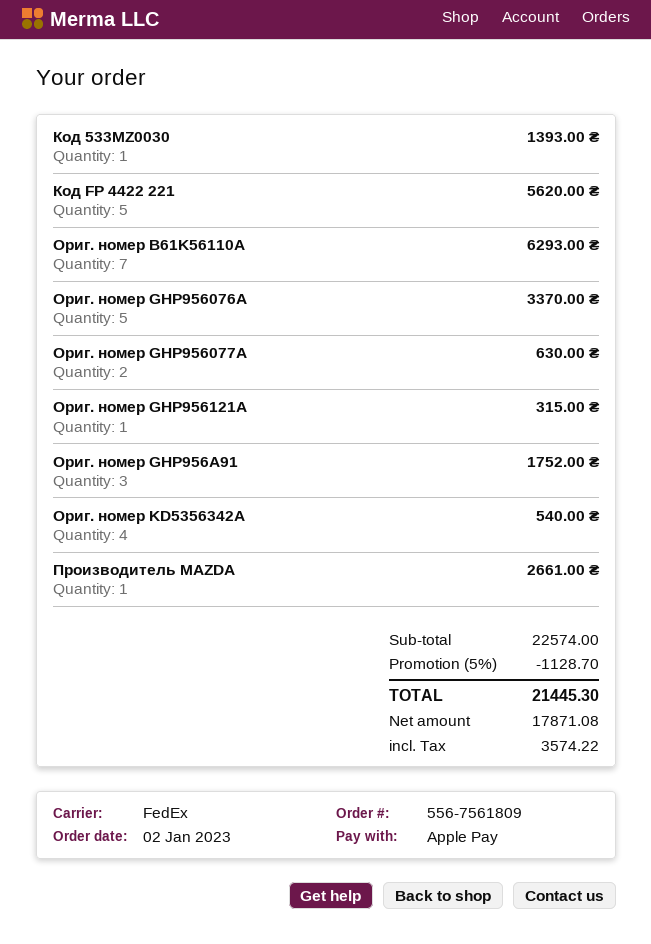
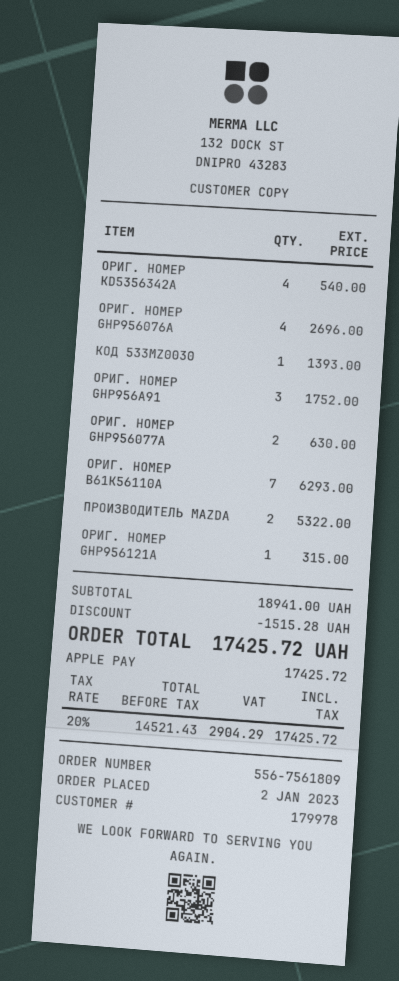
Код FP 4422 221: 5 for 5620.00 -> none
Ориг. номер GHP956076A: 5 for 3370.00 -> 4 for 2696.00
Производитель MAZDA: 1 for 2661.00 -> 2 for 5322.00
subtotal: 22574.00 -> 18941.00
discount: 1128.70 -> 1515.28
net: 17871.08 -> 14521.43
tax: 3574.22 -> 2904.29
total: 21445.30 -> 17425.72

